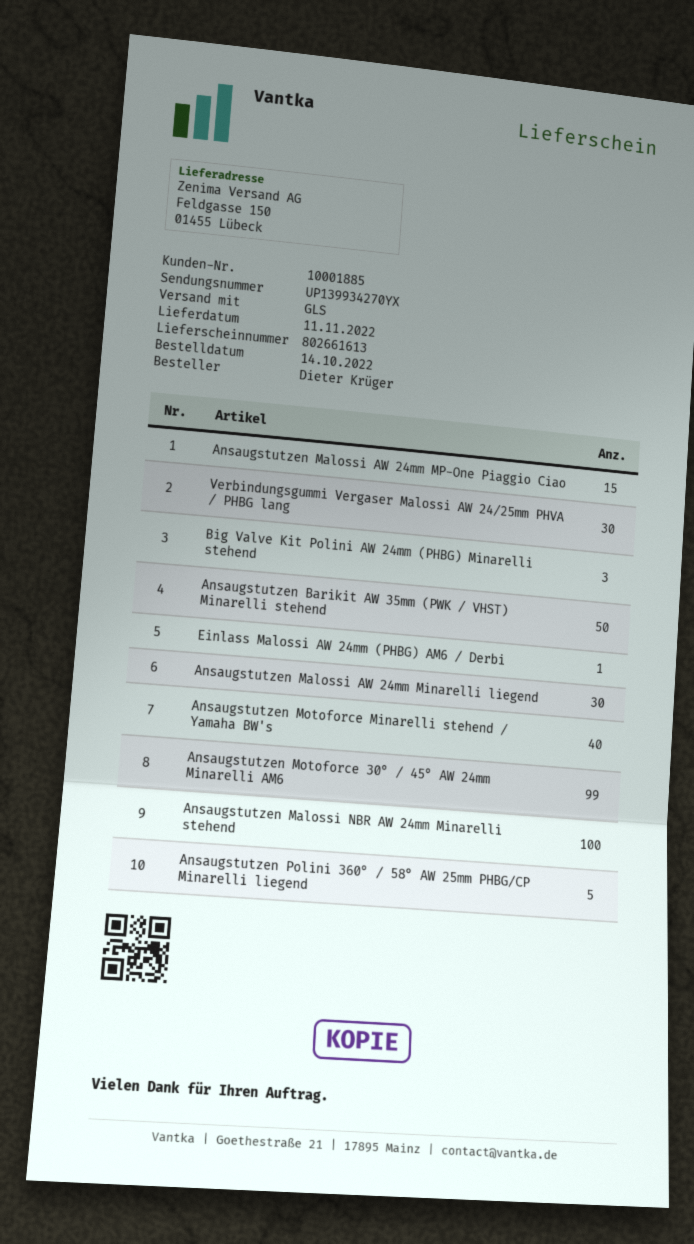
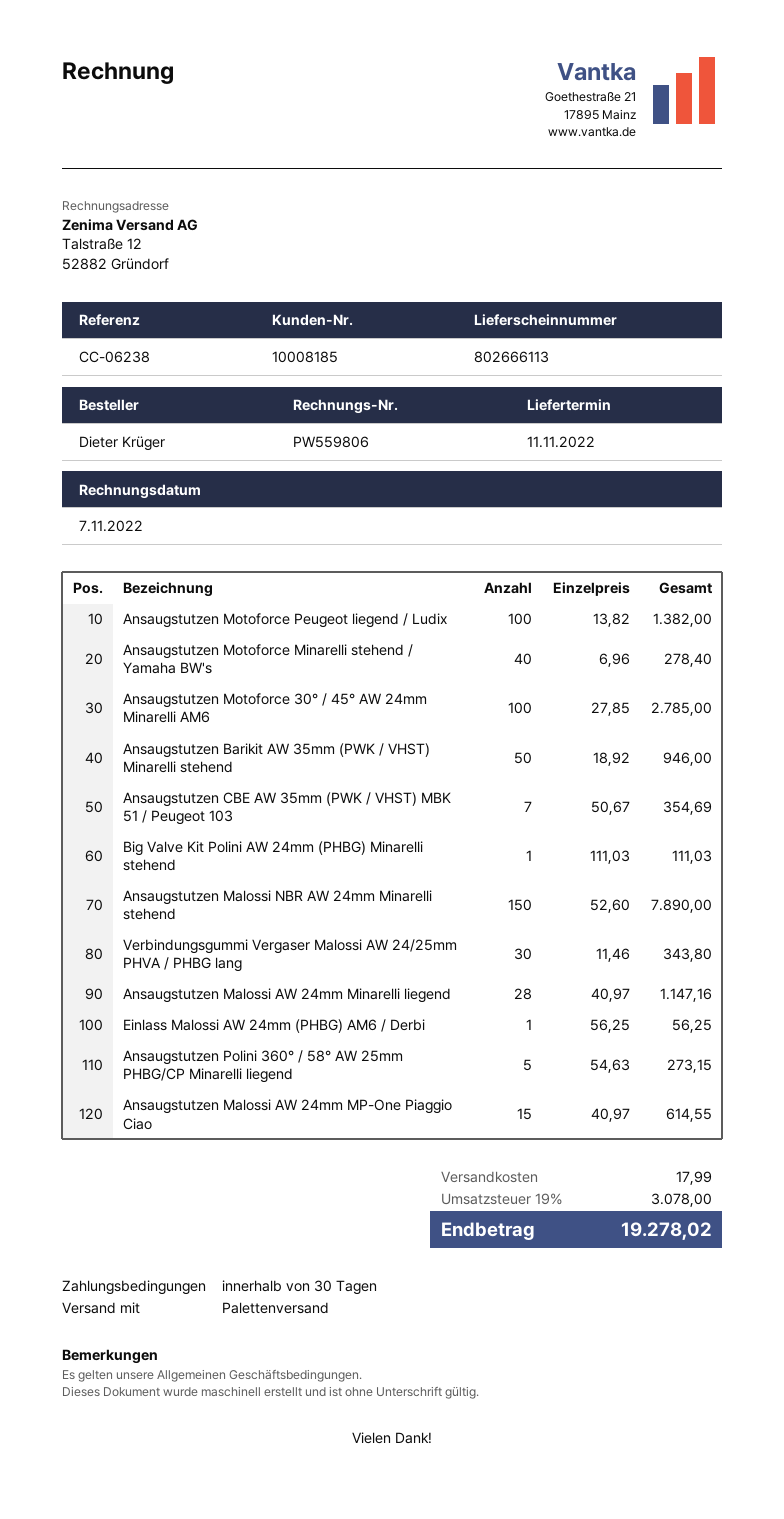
delivery note number: 802661613 -> 802666113
customer number: 10001885 -> 10008185
shipping method: GLS -> pallet freight
Big Valve Kit Polini AW 24mm (PHBG) Minarelli stehend: 3 -> 1
Ansaugstutzen Malossi AW 24mm Minarelli liegend: 30 -> 28
Ansaugstutzen Motoforce 30° / 45° AW 24mm Minarelli AM6: 99 -> 100
Ansaugstutzen Malossi NBR AW 24mm Minarelli stehend: 100 -> 150
Ansaugstutzen Motoforce Peugeot liegend / Ludix: none -> 100
Ansaugstutzen CBE AW 35mm (PWK / VHST) MBK 51 / Peugeot 103: none -> 7

